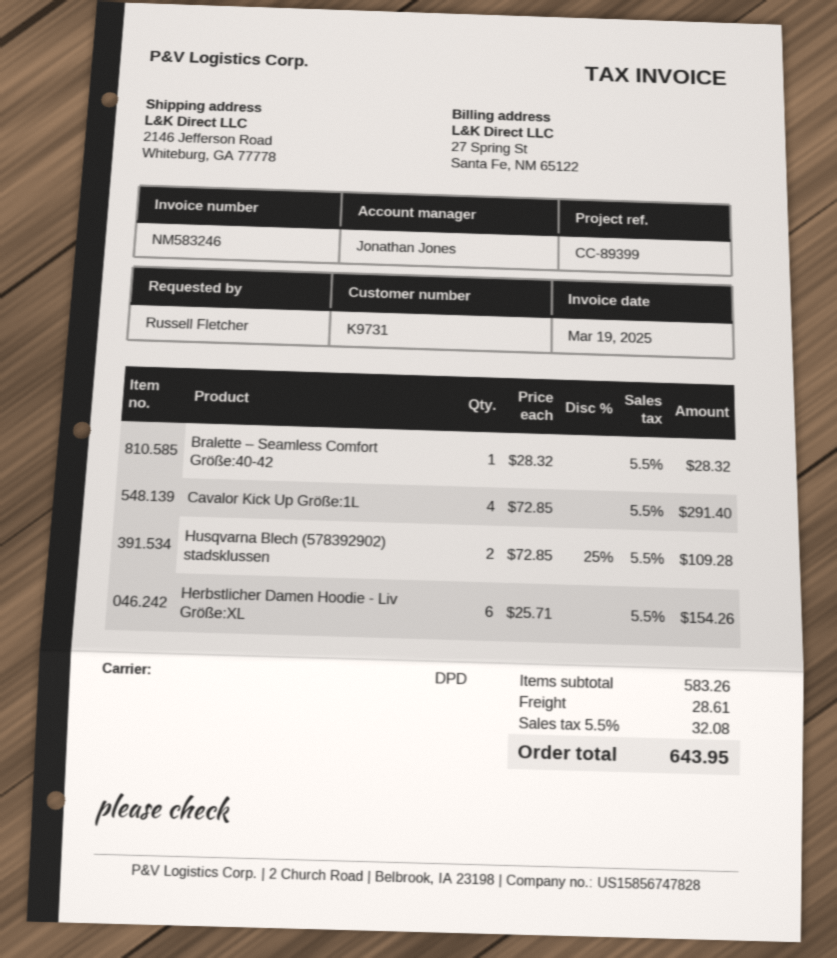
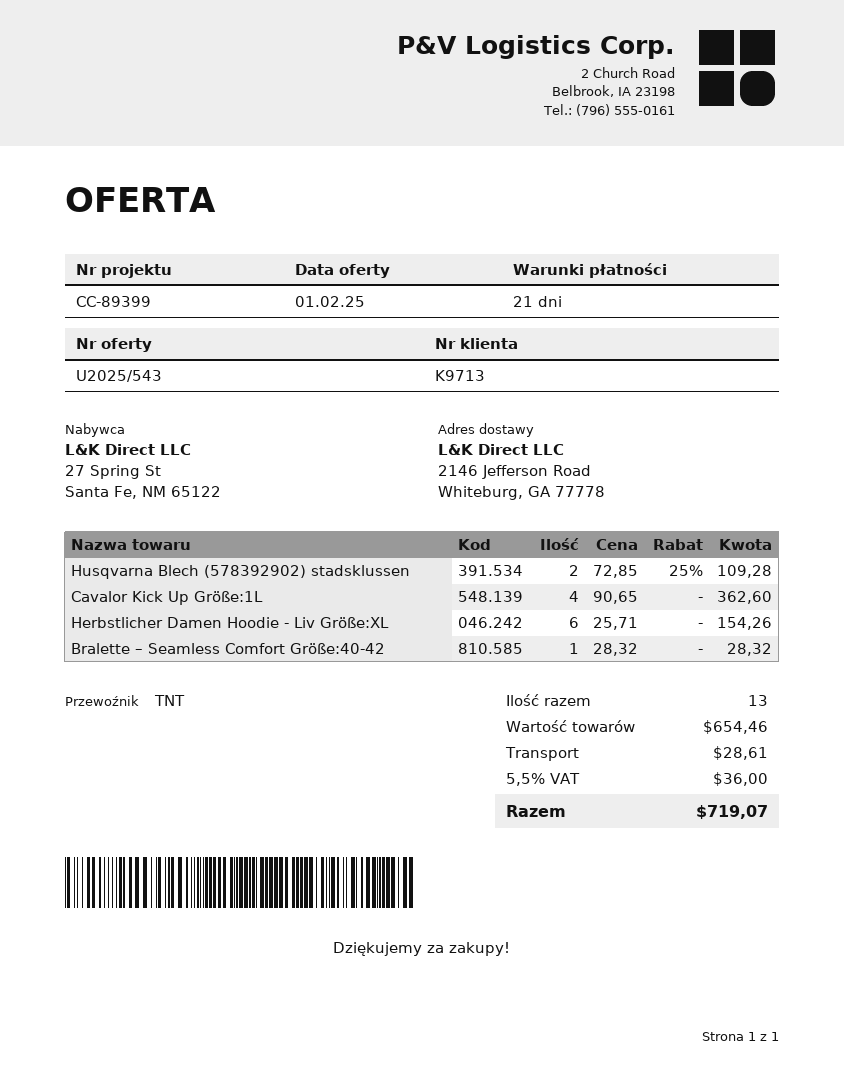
customer number: K9731 -> K9713
shipping method: DPD -> TNT
Cavalor Kick Up Größe:1L: 4 x 72.85 = 291.40 -> 4 x 90.65 = 362.60
subtotal: 583.26 -> 654.46
tax: 5.5% = 32.08 -> 5.5% = 36.00
total: 643.95 -> 719.07

